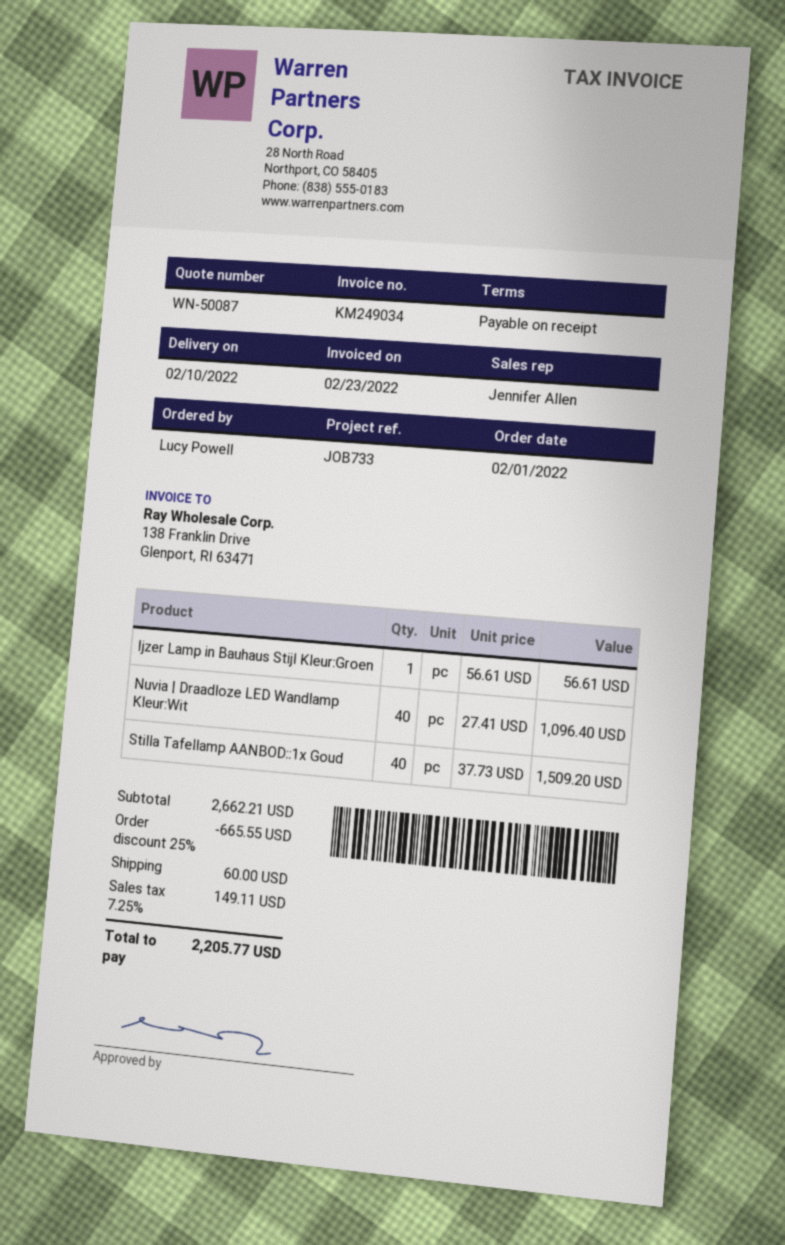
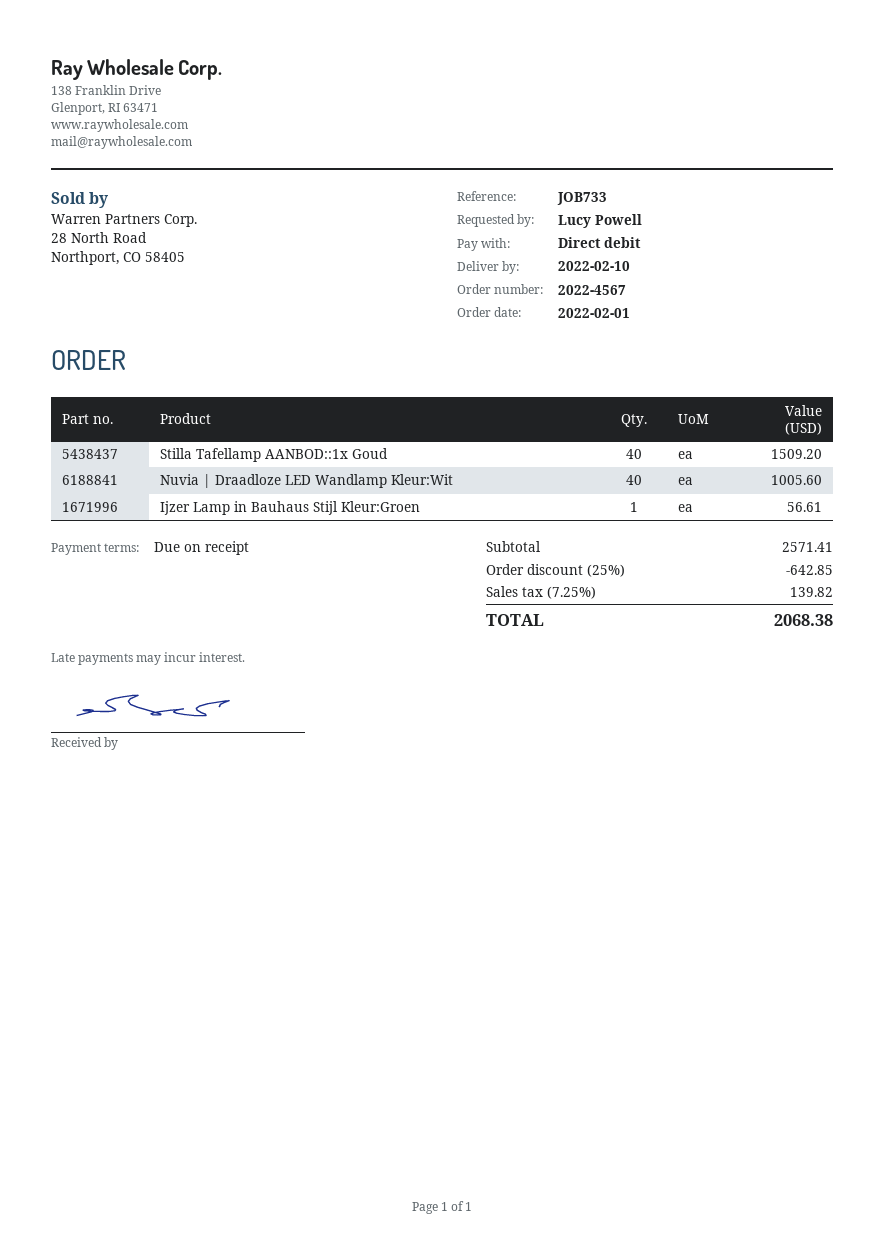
Nuvia | Draadloze LED Wandlamp Kleur:Wit: 40 for 1096.40 -> 40 for 1005.60
subtotal: 2662.21 -> 2571.41
discount: 25% = 665.55 -> 25% = 642.85
shipping: 60.00 -> none
tax: 7.25% = 149.11 -> 7.25% = 139.82
total: 2205.77 -> 2068.38

